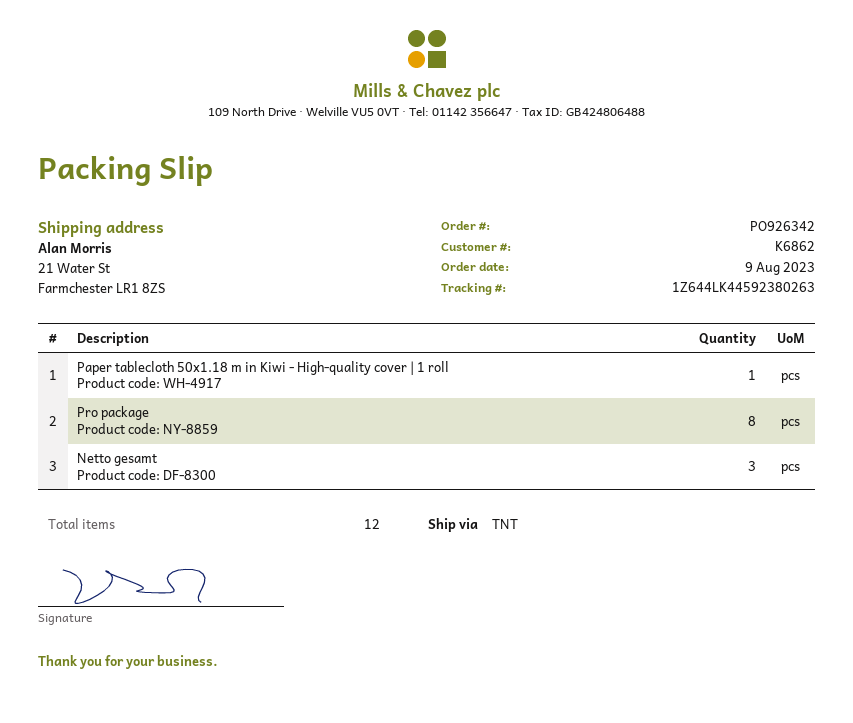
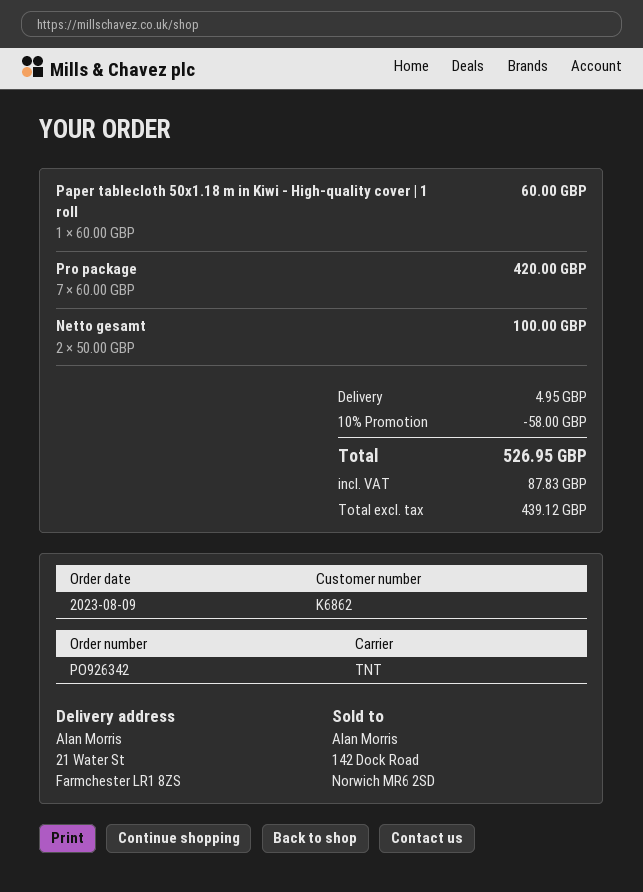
Pro package: 8 -> 7
Netto gesamt: 3 -> 2

